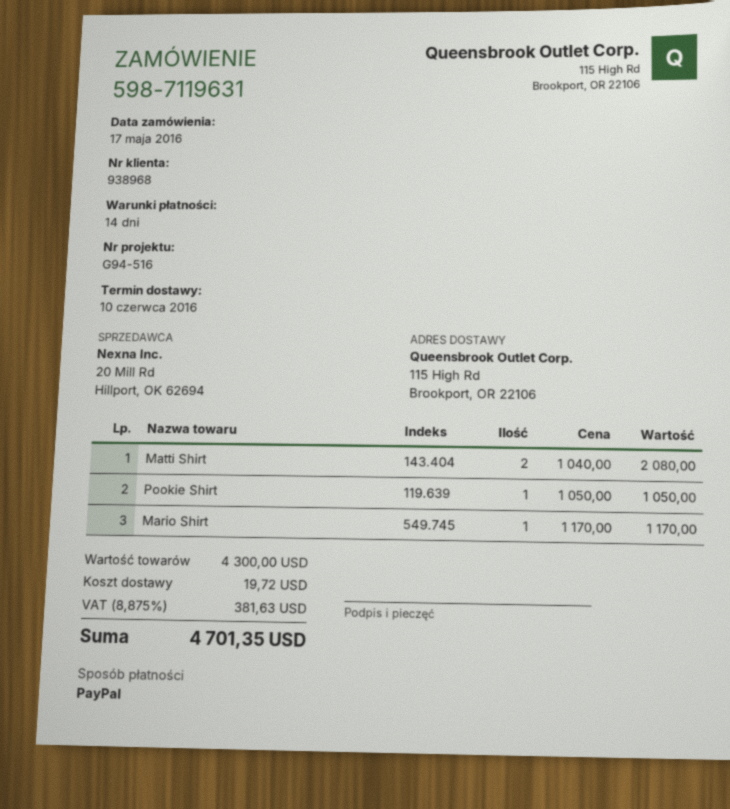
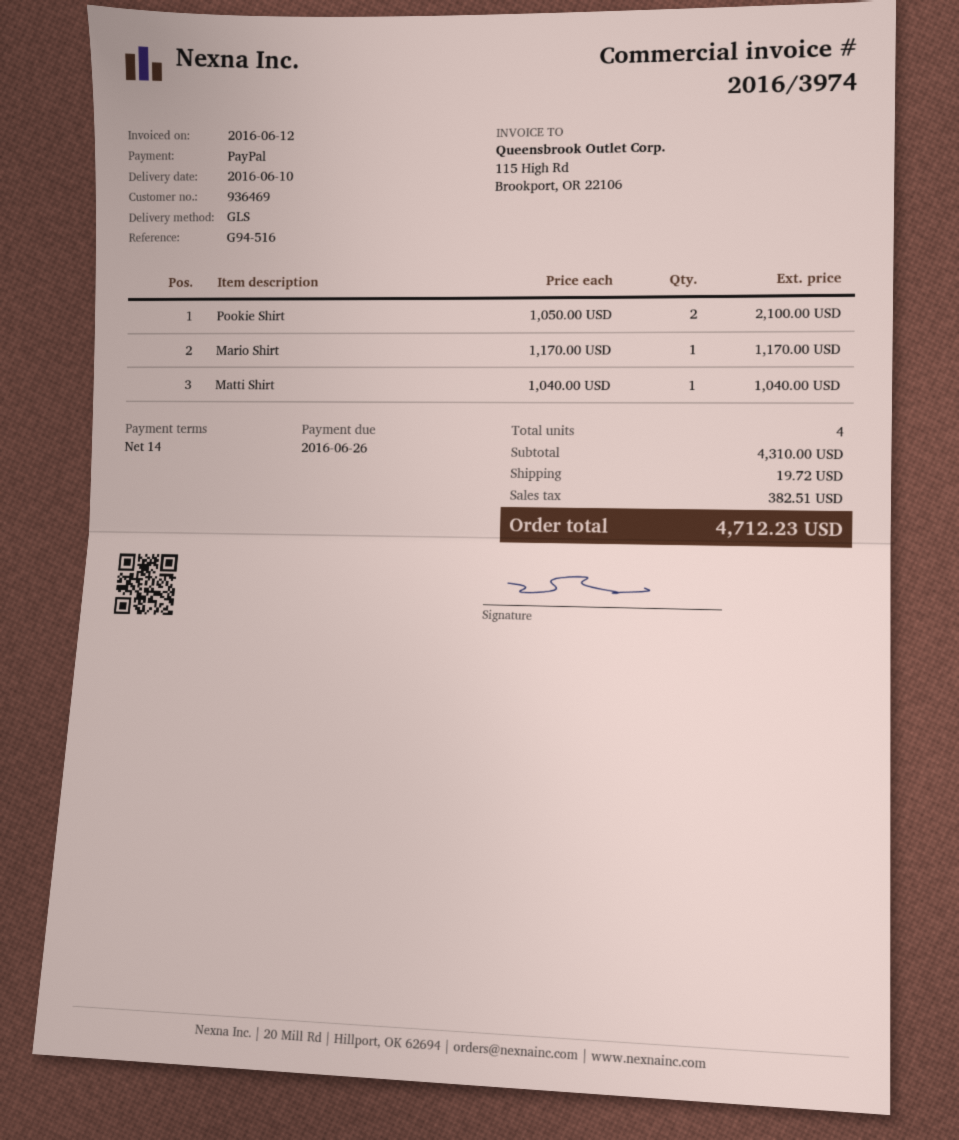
customer number: 938968 -> 936469
Matti Shirt: 2 x 1040.00 = 2080.00 -> 1 x 1040.00 = 1040.00
Pookie Shirt: 1 x 1050.00 = 1050.00 -> 2 x 1050.00 = 2100.00
subtotal: 4300.00 -> 4310.00
tax: 381.63 -> 382.51
total: 4701.35 -> 4712.23

